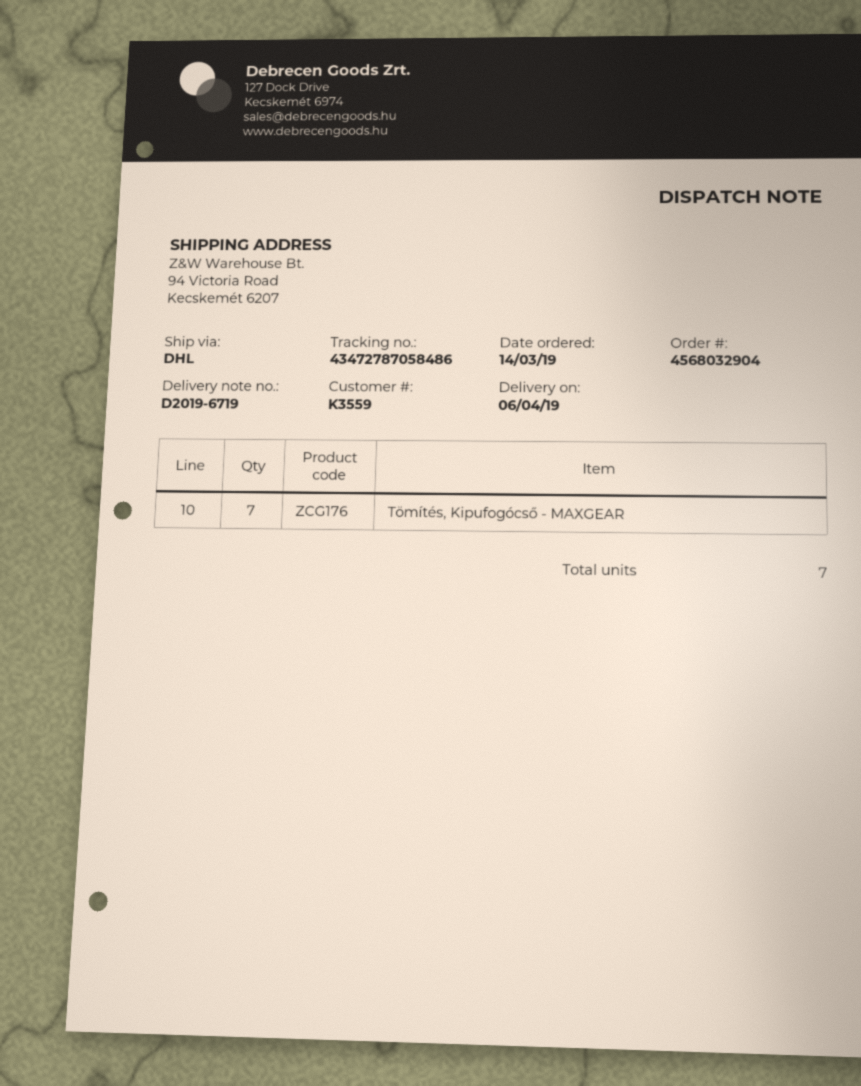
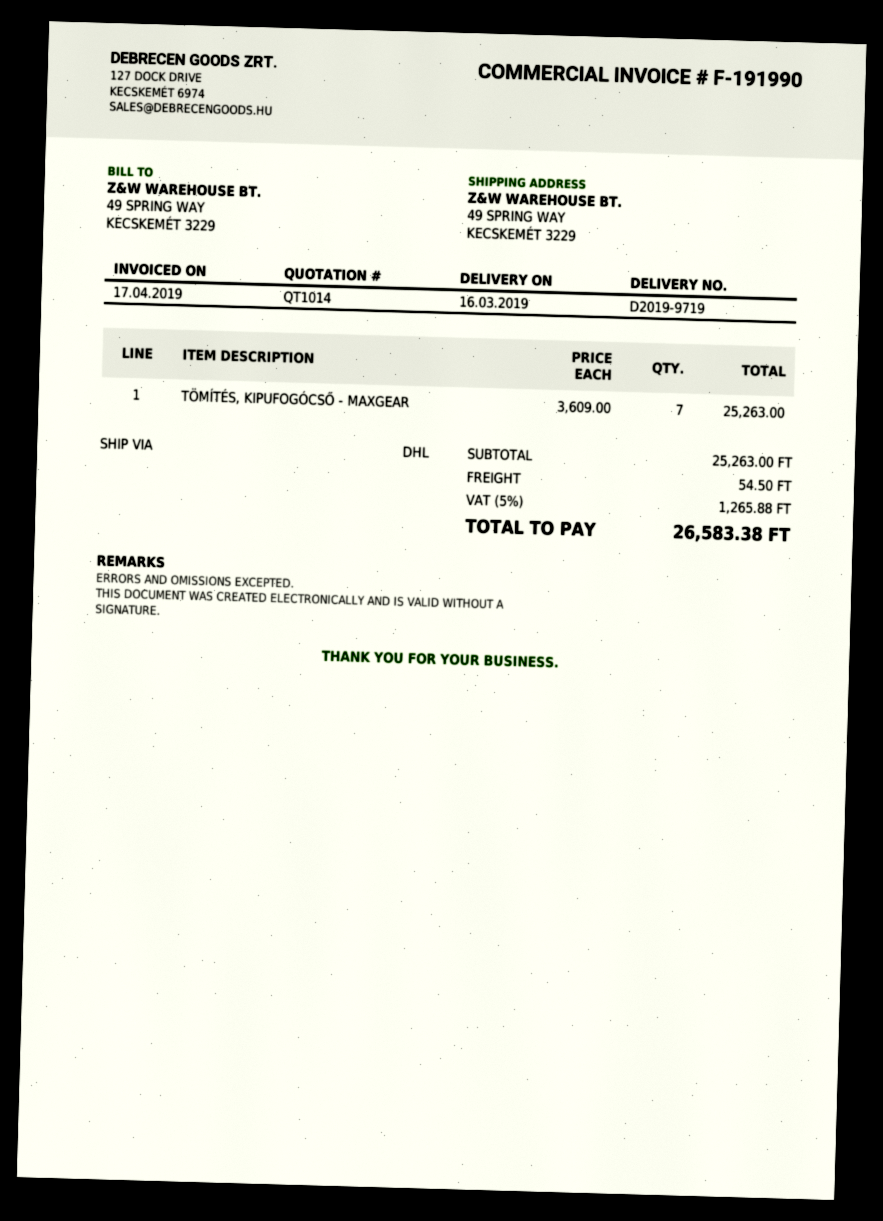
delivery note number: D2019-6719 -> D2019-9719
delivery date: 2019-04-06 -> 2019-03-16
ship to: 94 Victoria Road, Kecskemét 6207 -> 49 SPRING WAY, KECSKEMÉT 3229

